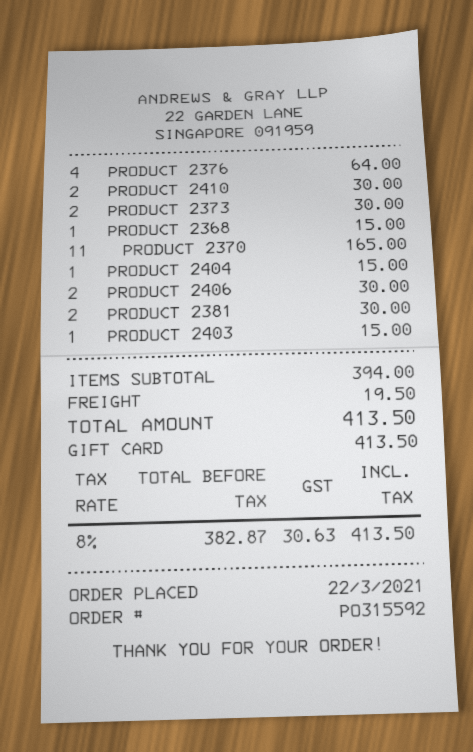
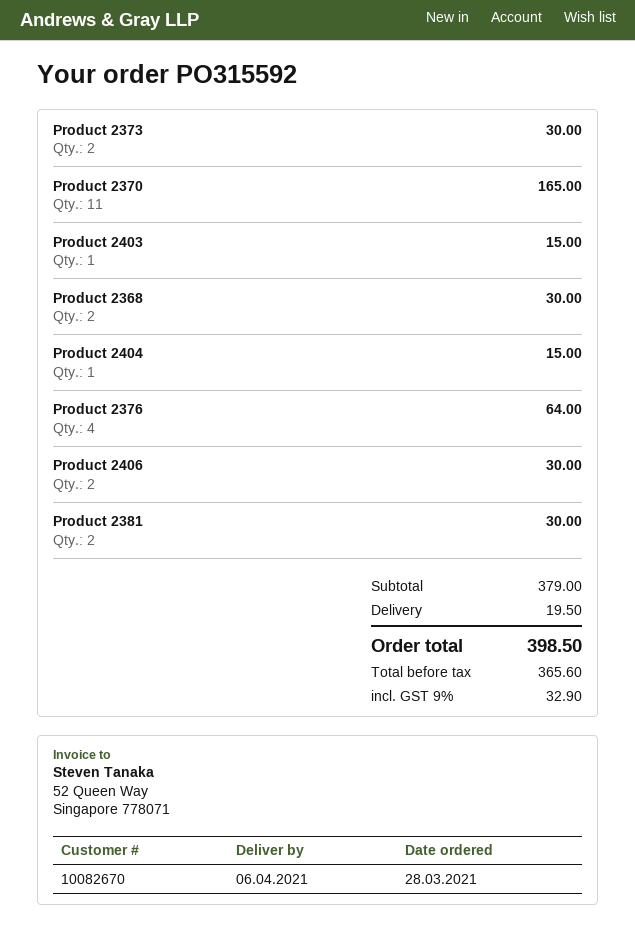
order date: 2021-03-22 -> 2021-03-28
PRODUCT 2410: 2 for 30.00 -> none
PRODUCT 2368: 1 for 15.00 -> 2 for 30.00
subtotal: 394.00 -> 379.00
net: 382.87 -> 365.60
tax: 8% = 30.63 -> 9% = 32.90
total: 413.50 -> 398.50

